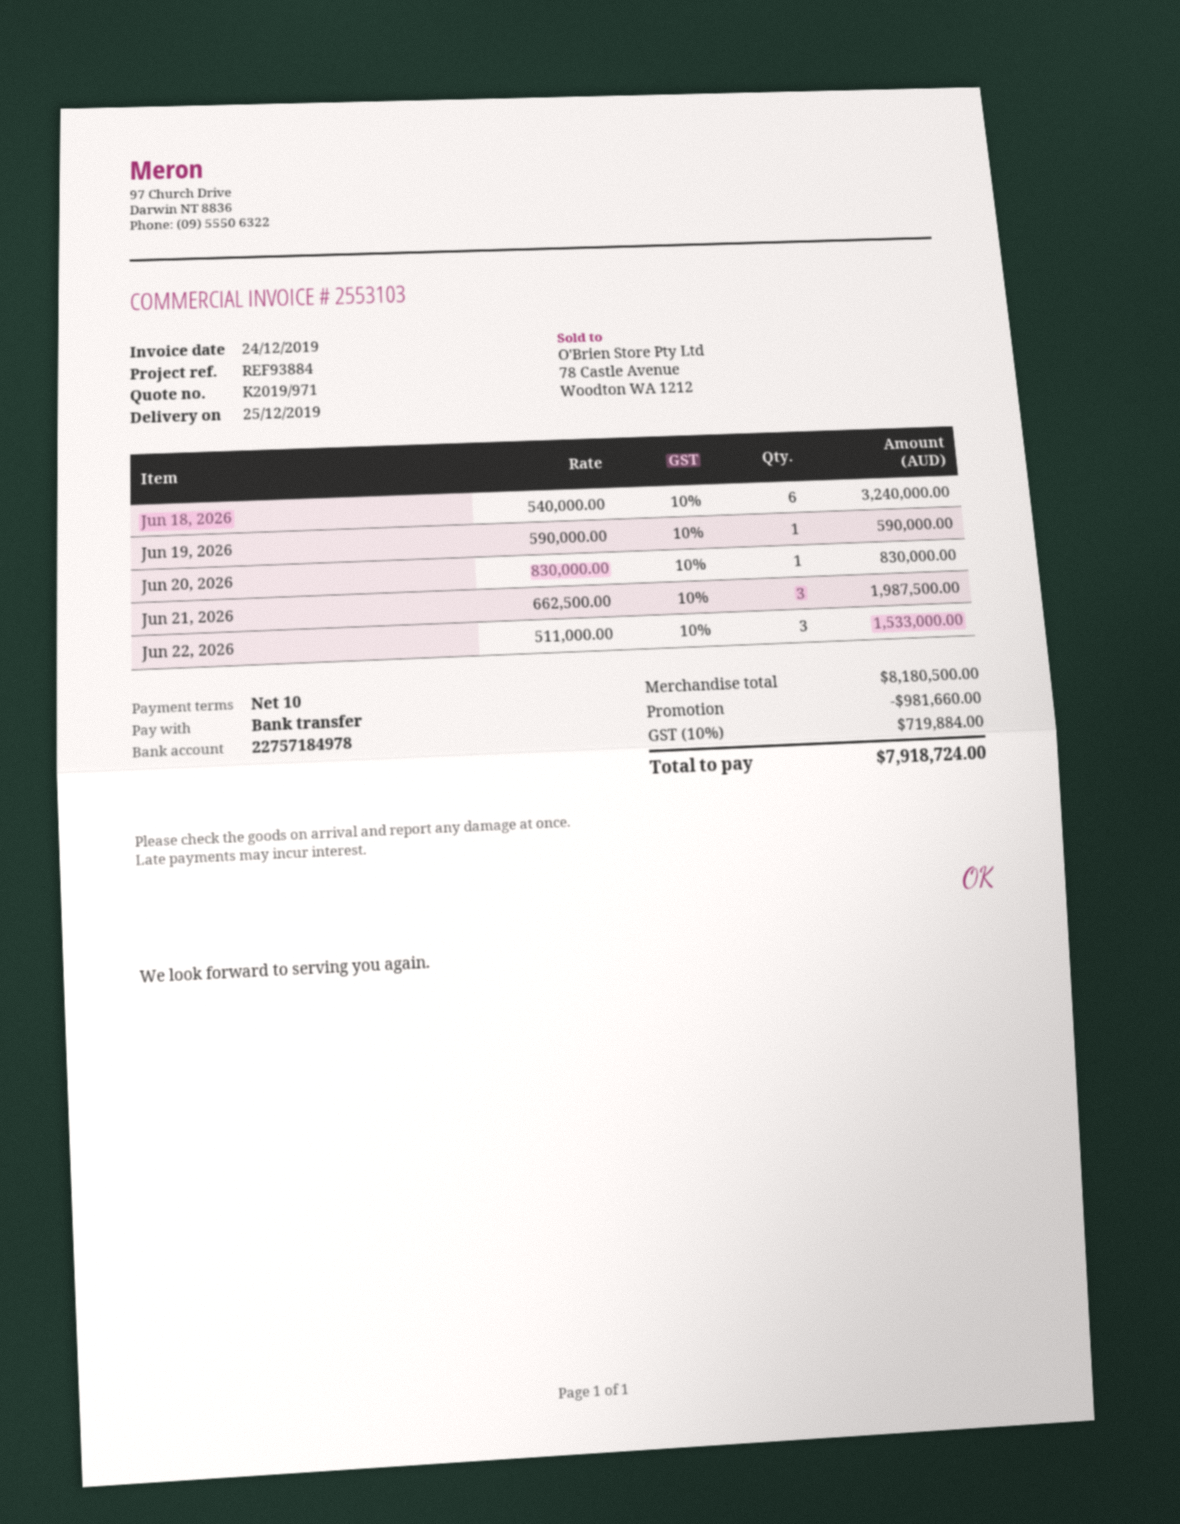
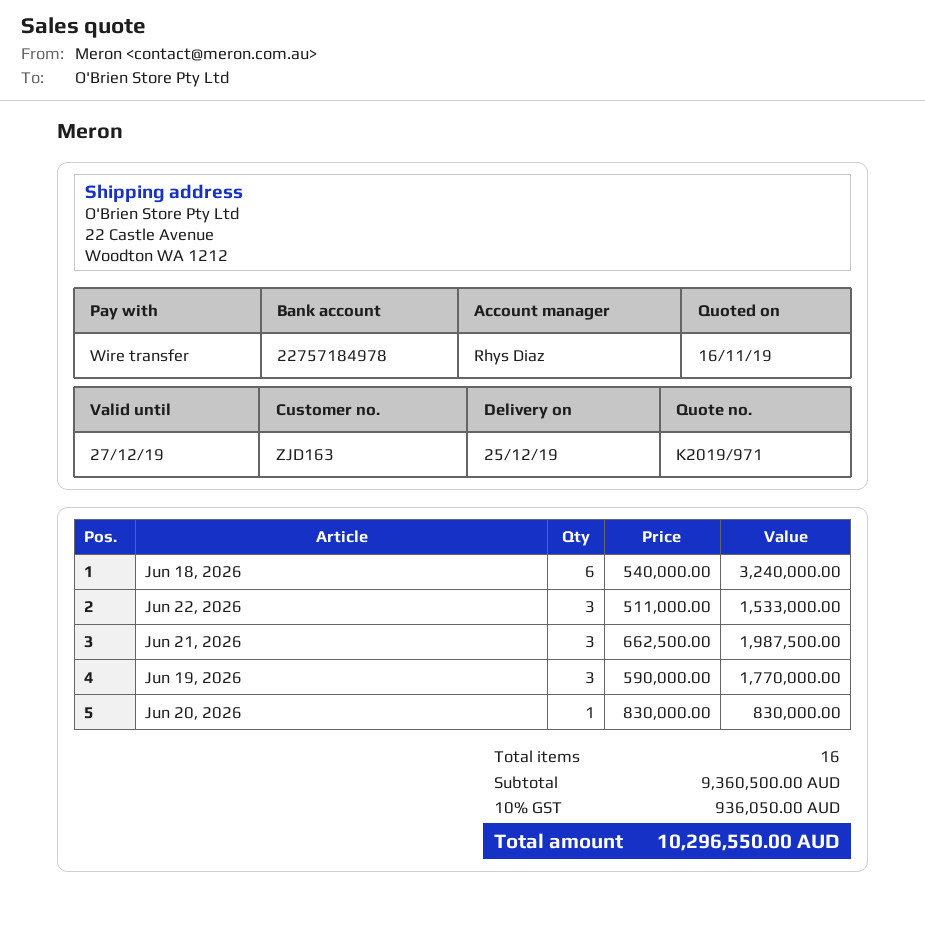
Jun 19, 2026: 1 x 590000.00 = 590000.00 -> 3 x 590000.00 = 1770000.00
subtotal: 8180500.00 -> 9360500.00
discount: 981660.00 -> none
tax: 10% = 719884.00 -> 10% = 936050.00
total: 7918724.00 -> 10296550.00

